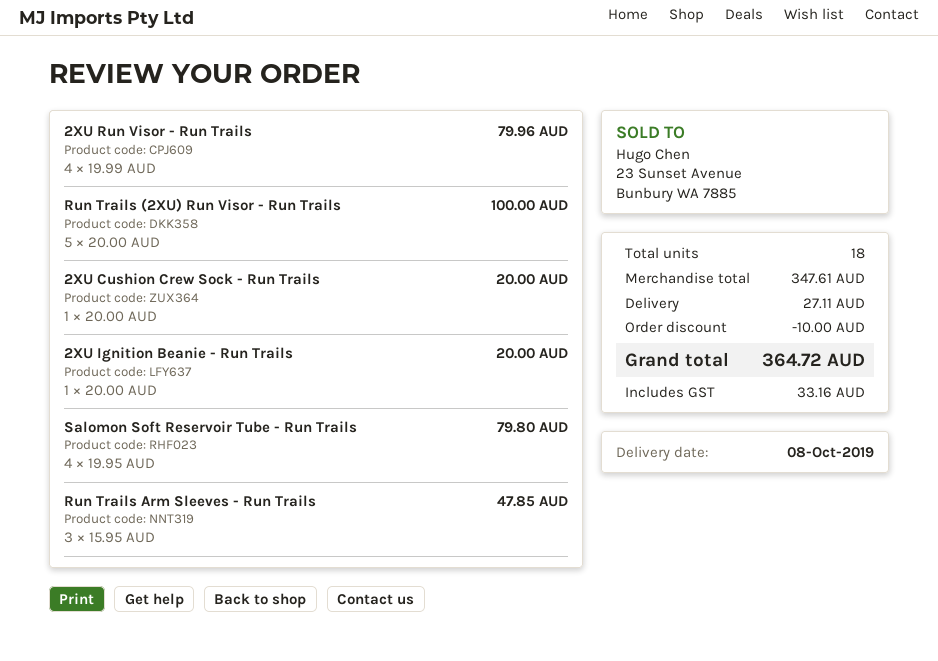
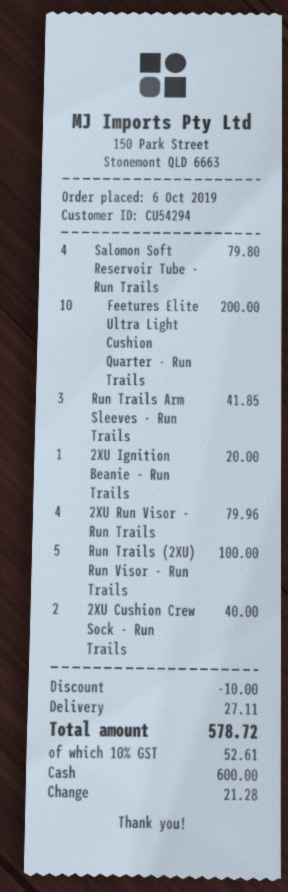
2XU Cushion Crew Sock - Run Trails: 1 for 20.00 -> 2 for 40.00
Run Trails Arm Sleeves - Run Trails: 3 for 47.85 -> 3 for 41.85
Feetures Elite Ultra Light Cushion Quarter - Run Trails: none -> 10 for 200.00
tax: 33.16 -> 52.61
total: 364.72 -> 578.72

